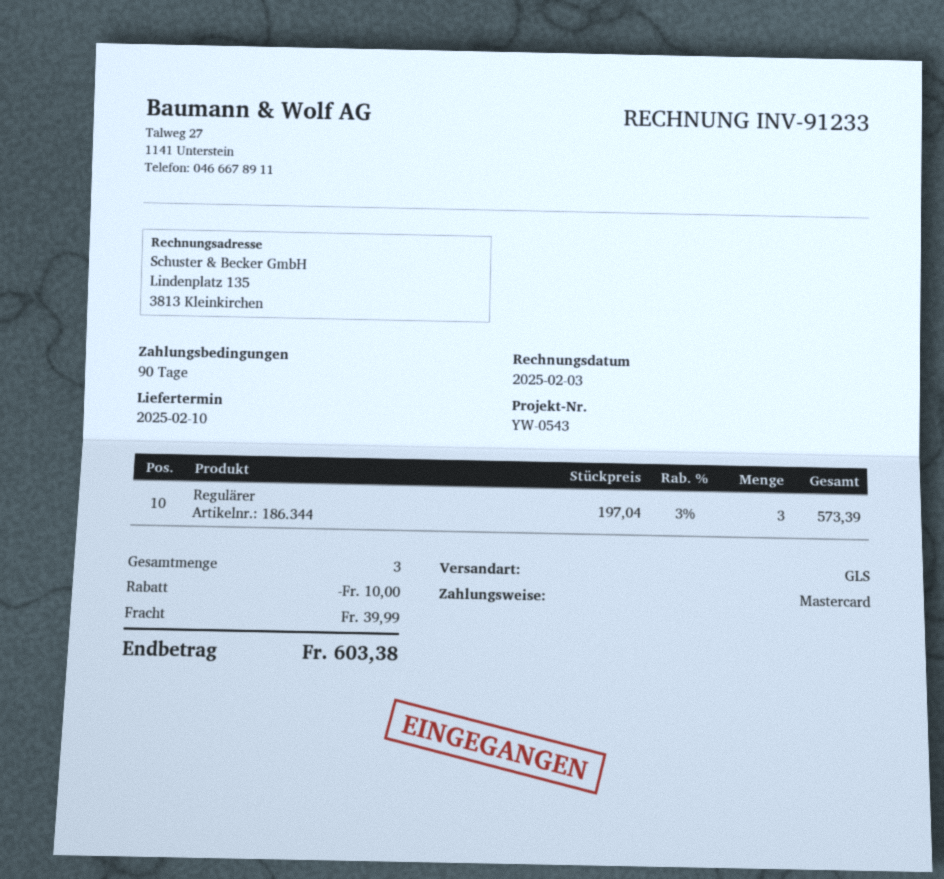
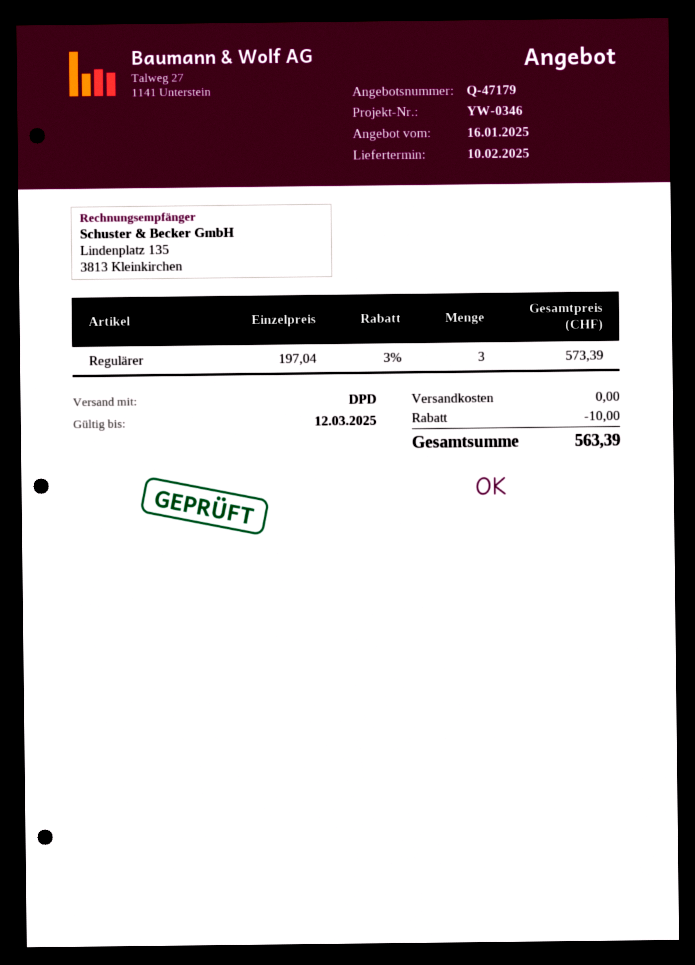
reference: YW-0543 -> YW-0346
shipping method: GLS -> DPD
shipping: 39.99 -> 0.00
total: 603.38 -> 563.39

